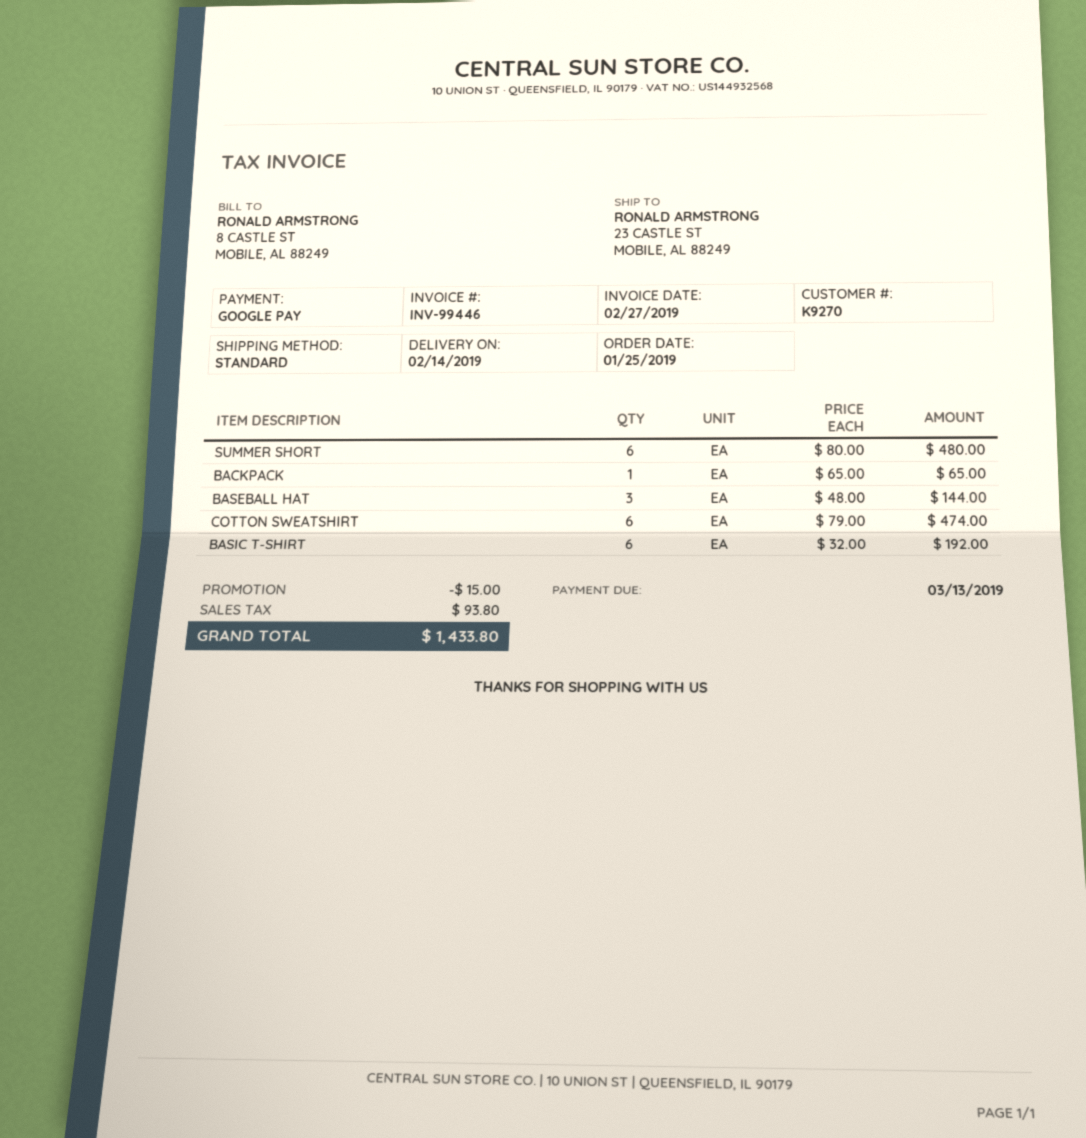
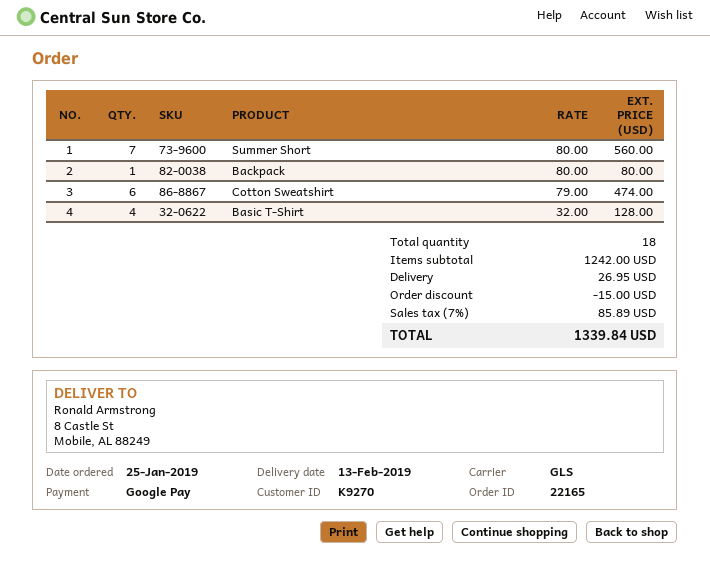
delivery date: 2019-02-14 -> 2019-02-13
shipping method: standard -> GLS
ship to: 23 CASTLE ST, MOBILE, AL 88249 -> 8 Castle St, Mobile, AL 88249
SUMMER SHORT: 6 x 80.00 = 480.00 -> 7 x 80.00 = 560.00
BACKPACK: 1 x 65.00 = 65.00 -> 1 x 80.00 = 80.00
BASEBALL HAT: 3 x 48.00 = 144.00 -> none
BASIC T-SHIRT: 6 x 32.00 = 192.00 -> 4 x 32.00 = 128.00
shipping: none -> 26.95
tax: 93.80 -> 85.89
total: 1433.80 -> 1339.84

